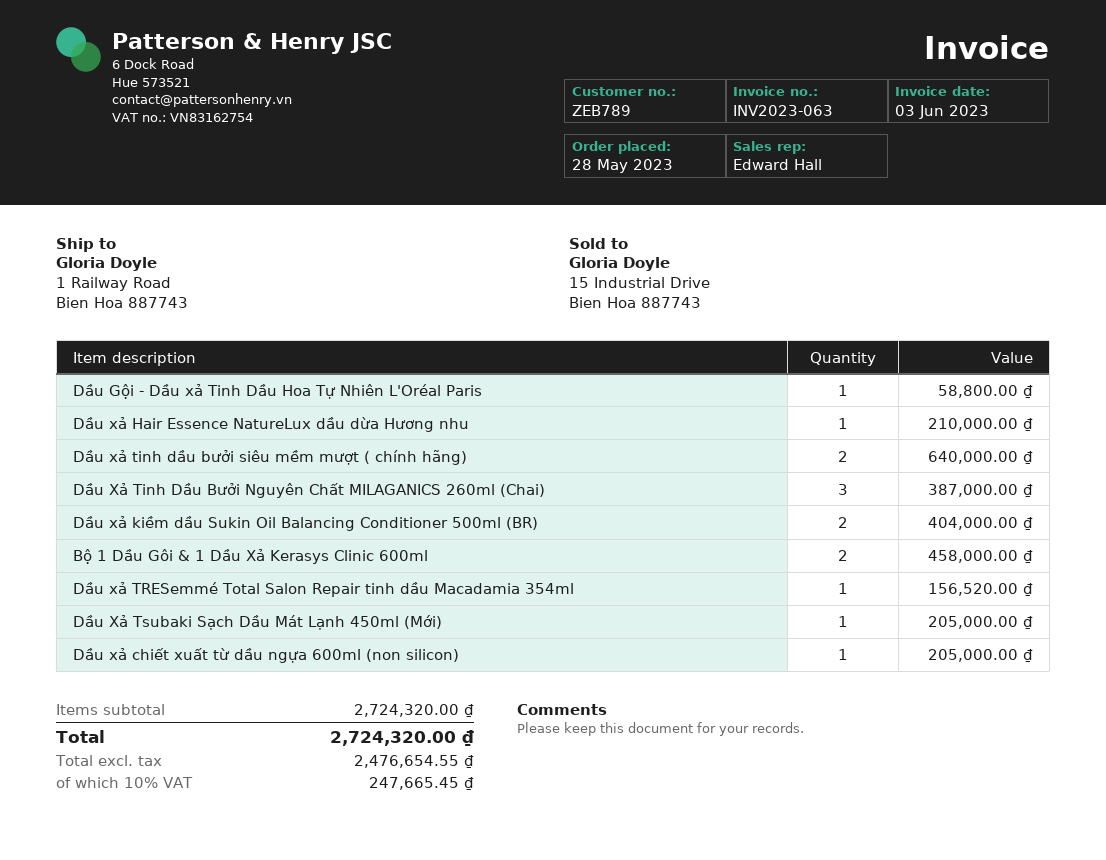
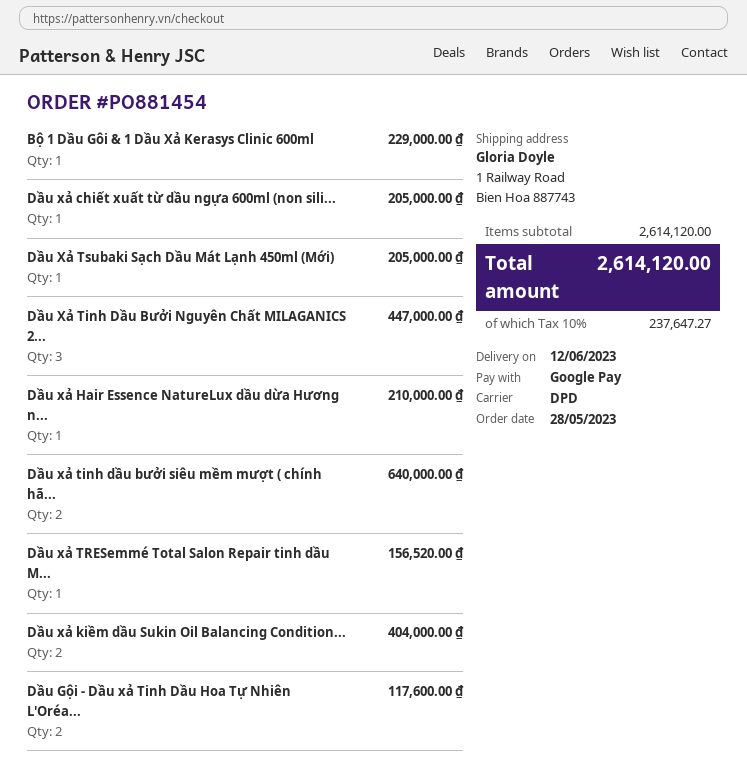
Dầu Gội - Dầu xả Tinh Dầu Hoa Tự Nhiên L'Oréal Paris: 1 for 58800.00 -> 2 for 117600.00
Dầu Xả Tinh Dầu Bưởi Nguyên Chất MILAGANICS 260ml (Chai): 3 for 387000.00 -> 3 for 447000.00
Bộ 1 Dầu Gôi & 1 Dầu Xả Kerasys Clinic 600ml: 2 for 458000.00 -> 1 for 229000.00
subtotal: 2724320.00 -> 2614120.00
tax: 10% = 247665.45 -> 10% = 237647.27
total: 2724320.00 -> 2614120.00

